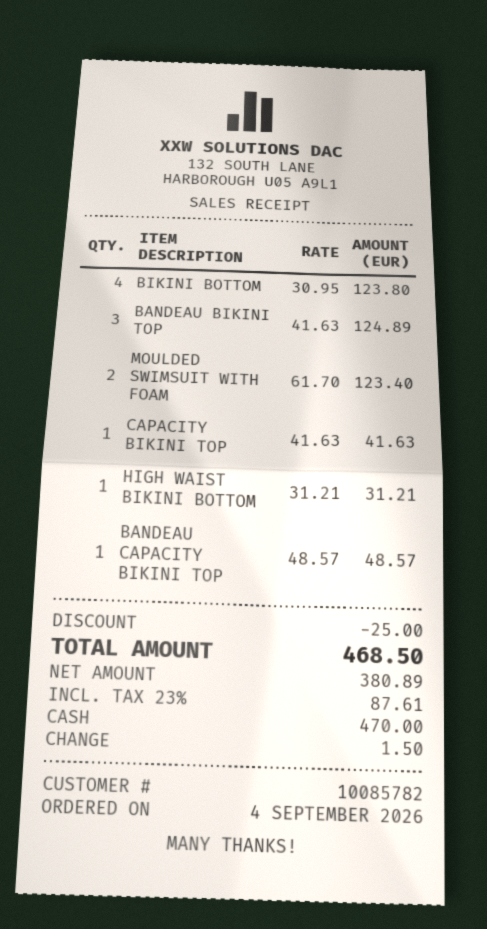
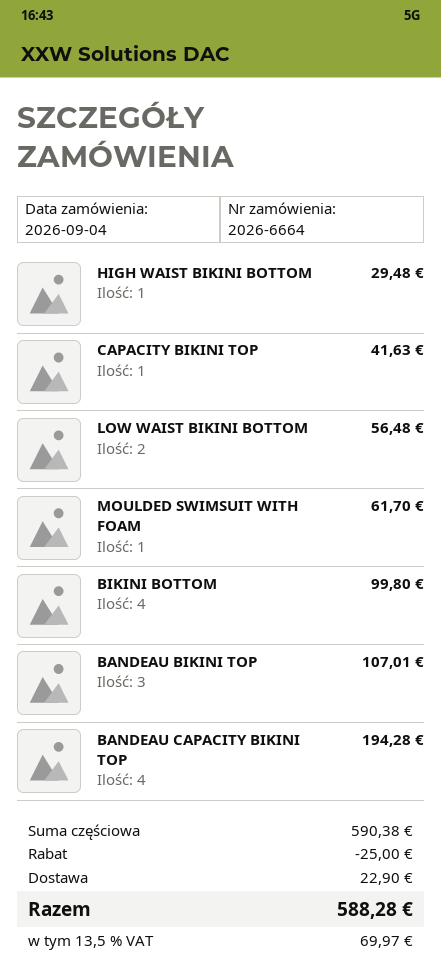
BIKINI BOTTOM: 4 for 123.80 -> 4 for 99.80
BANDEAU BIKINI TOP: 3 for 124.89 -> 3 for 107.01
MOULDED SWIMSUIT WITH FOAM: 2 for 123.40 -> 1 for 61.70
HIGH WAIST BIKINI BOTTOM: 1 for 31.21 -> 1 for 29.48
BANDEAU CAPACITY BIKINI TOP: 1 for 48.57 -> 4 for 194.28
LOW WAIST BIKINI BOTTOM: none -> 2 for 56.48
shipping: none -> 22.90
tax: 23% = 87.61 -> 13.5% = 69.97
total: 468.50 -> 588.28

